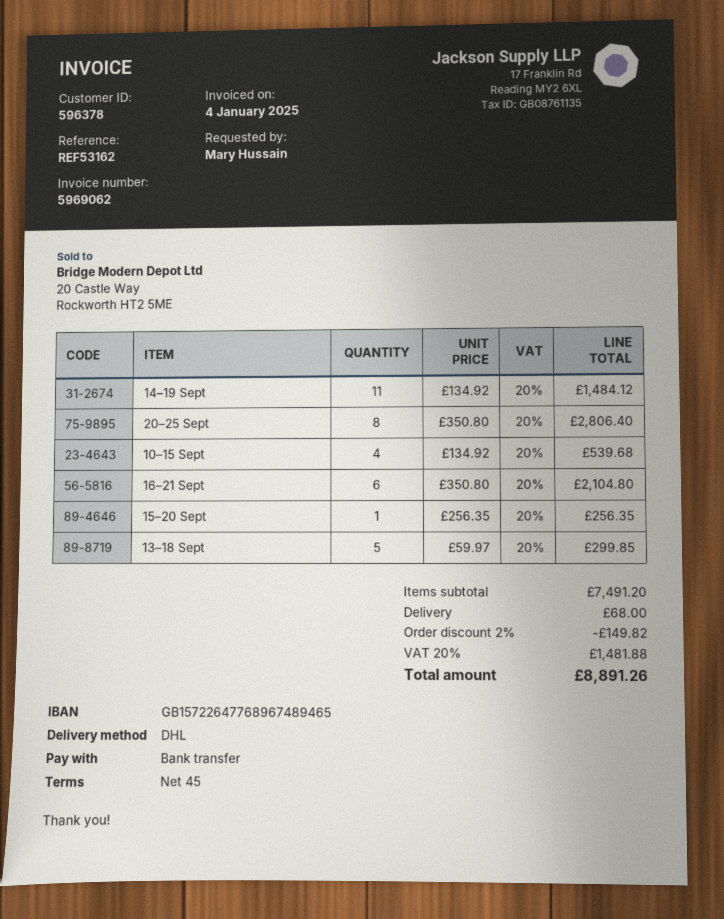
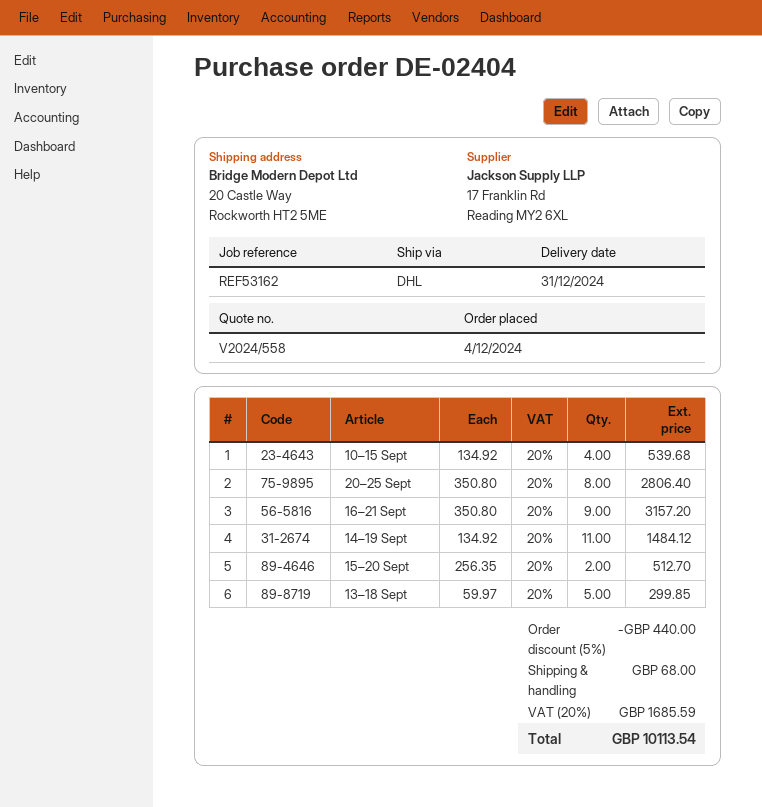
16–21 Sept: 6 x 350.80 = 2104.80 -> 9 x 350.80 = 3157.20
15–20 Sept: 1 x 256.35 = 256.35 -> 2 x 256.35 = 512.70
discount: 2% = 149.82 -> 5% = 440.00
tax: 20% = 1481.88 -> 20% = 1685.59
total: 8891.26 -> 10113.54

